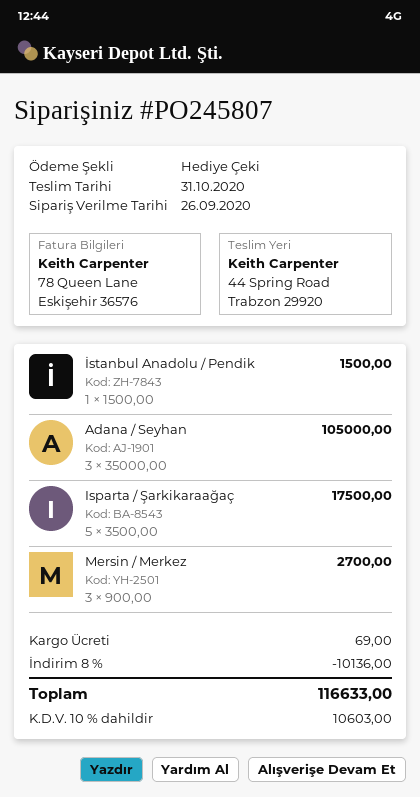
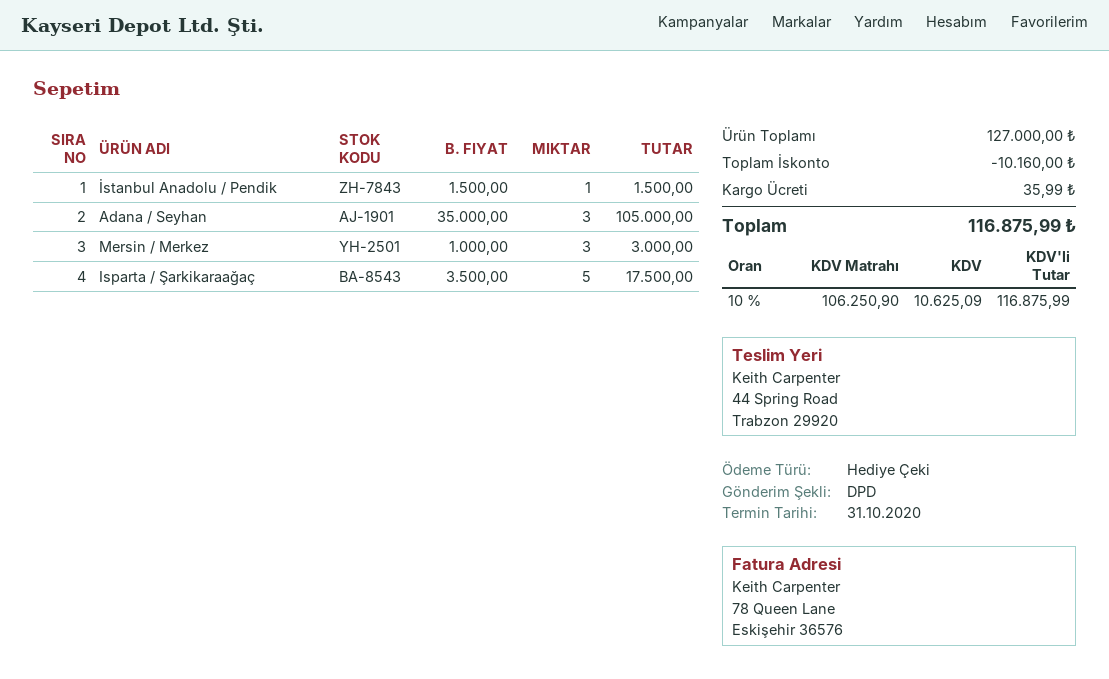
Mersin / Merkez: 3 x 900.00 = 2700.00 -> 3 x 1000.00 = 3000.00
discount: 10136.00 -> 10160.00
shipping: 69.00 -> 35.99
tax: 10% = 10603.00 -> 10% = 10625.09
total: 116633.00 -> 116875.99

